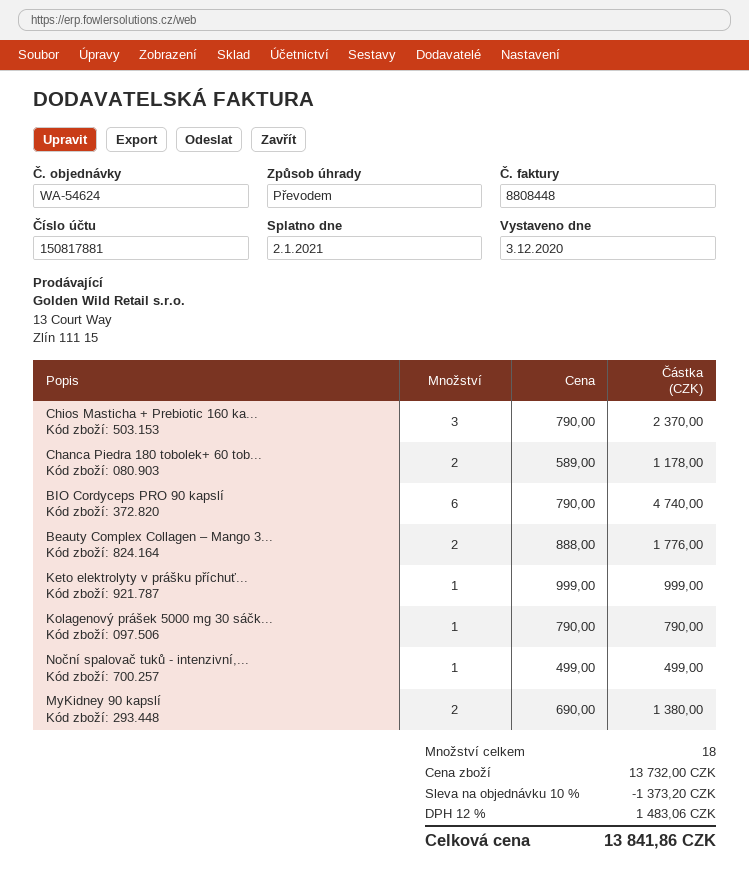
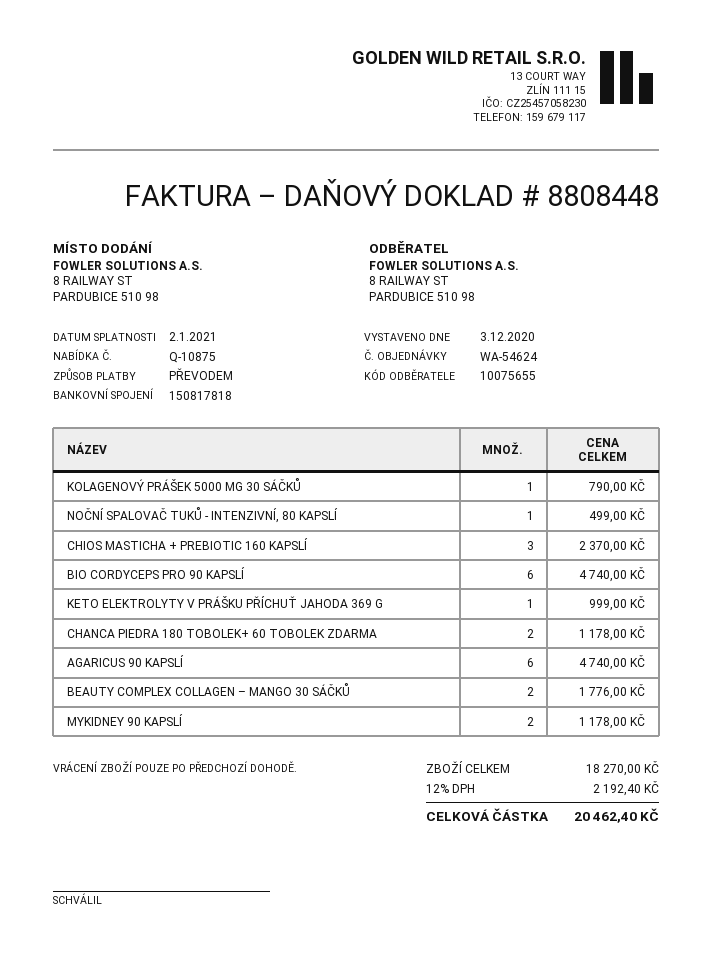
bank account: 150817881 -> 150817818
MyKidney 90 kapslí: 2 for 1380.00 -> 2 for 1178.00
AGARICUS 90 KAPSLÍ: none -> 6 for 4740.00
subtotal: 13732.00 -> 18270.00
discount: 10% = 1373.20 -> none
tax: 12% = 1483.06 -> 12% = 2192.40
total: 13841.86 -> 20462.40

